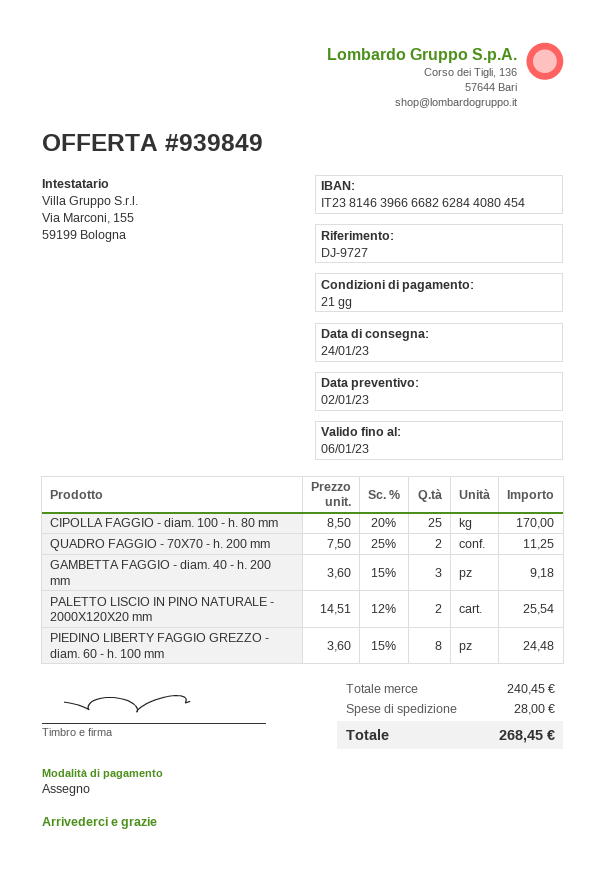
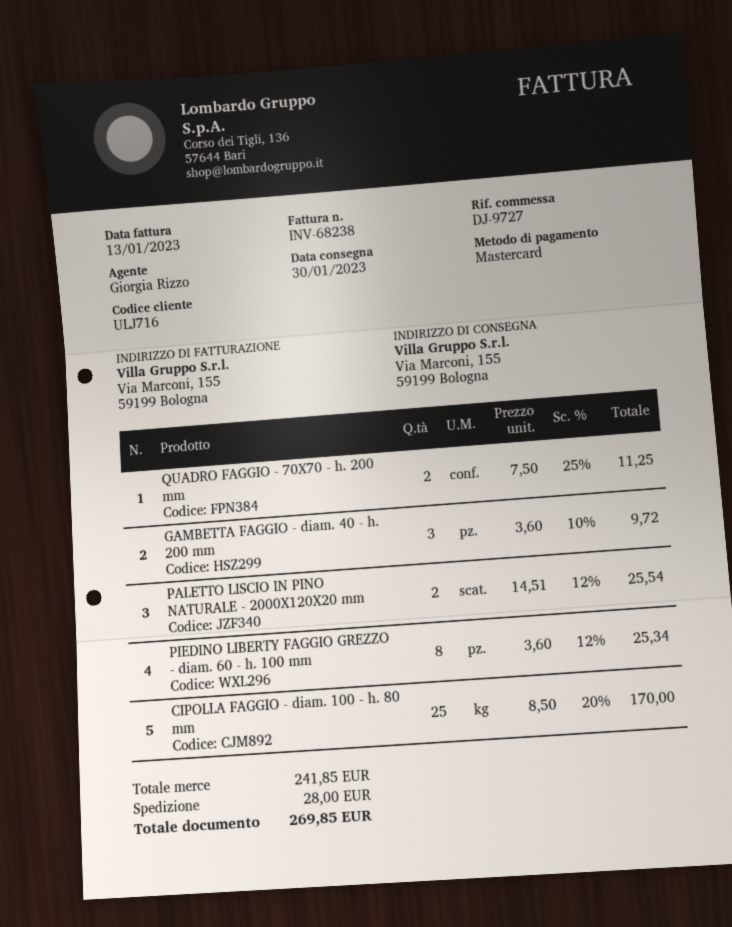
delivery date: 2023-01-24 -> 2023-01-30
payment method: cheque -> Mastercard
GAMBETTA FAGGIO - diam. 40 - h. 200 mm: 3 x 3.60 - 15% = 9.18 -> 3 x 3.60 - 10% = 9.72
PIEDINO LIBERTY FAGGIO GREZZO - diam. 60 - h. 100 mm: 8 x 3.60 - 15% = 24.48 -> 8 x 3.60 - 12% = 25.34
subtotal: 240.45 -> 241.85
total: 268.45 -> 269.85

